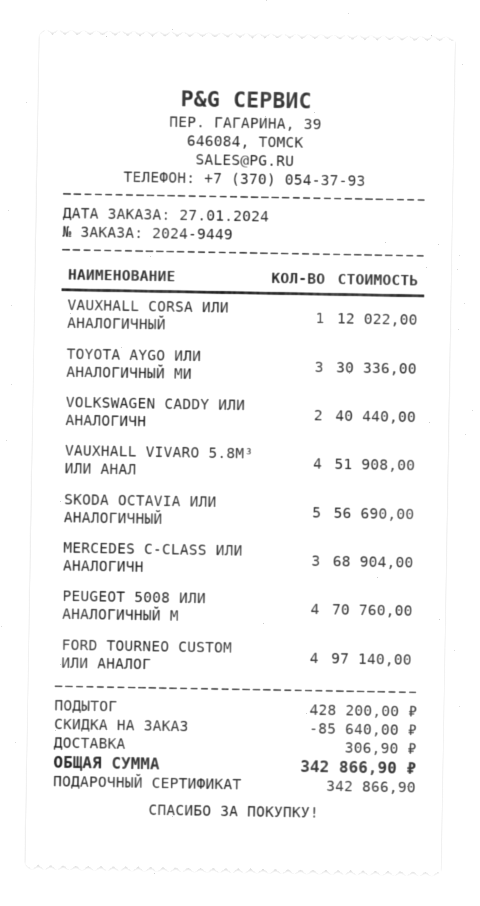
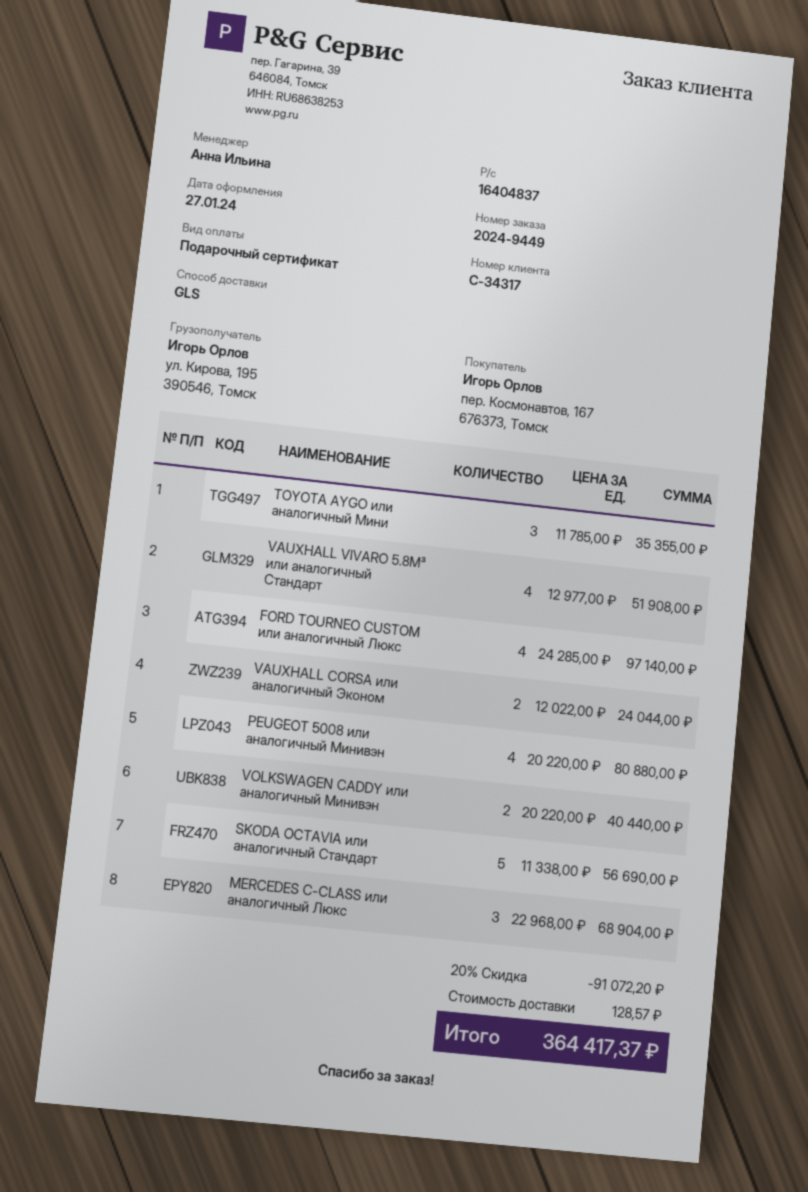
VAUXHALL CORSA ИЛИ АНАЛОГИЧНЫЙ: 1 for 12022.00 -> 2 for 24044.00
TOYOTA AYGO ИЛИ АНАЛОГИЧНЫЙ МИ: 3 for 30336.00 -> 3 for 35355.00
PEUGEOT 5008 ИЛИ АНАЛОГИЧНЫЙ М: 4 for 70760.00 -> 4 for 80880.00
discount: 85640.00 -> 91072.20
shipping: 306.90 -> 128.57
total: 342866.90 -> 364417.37

